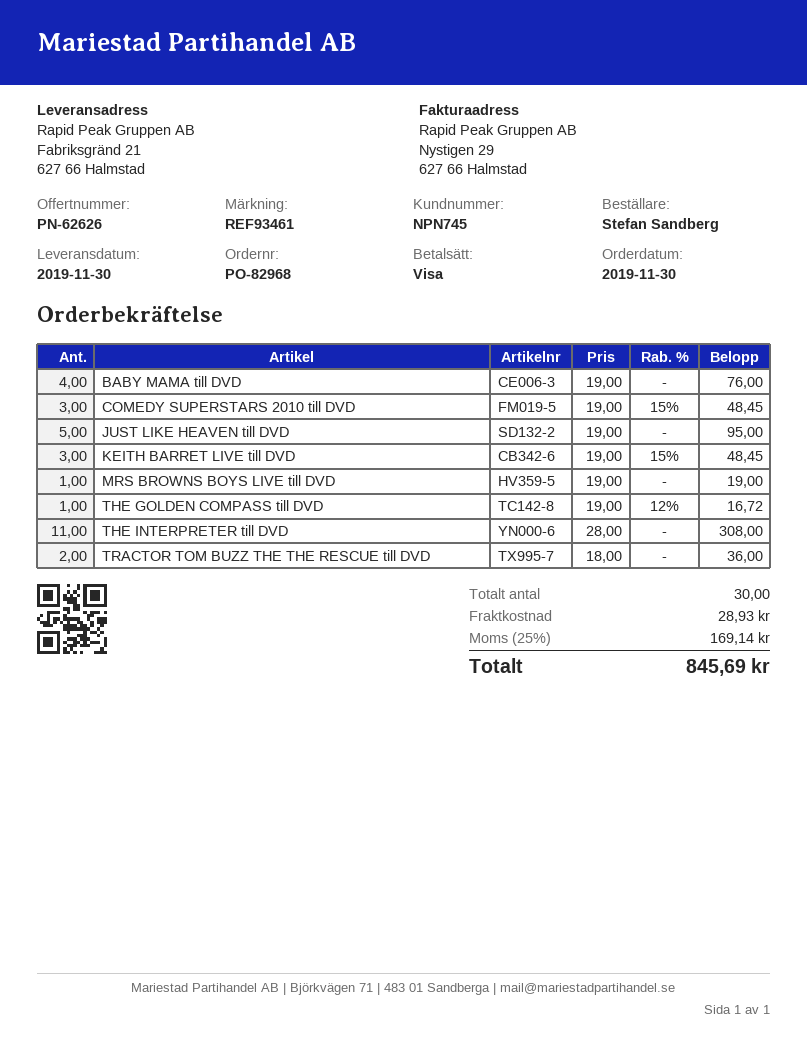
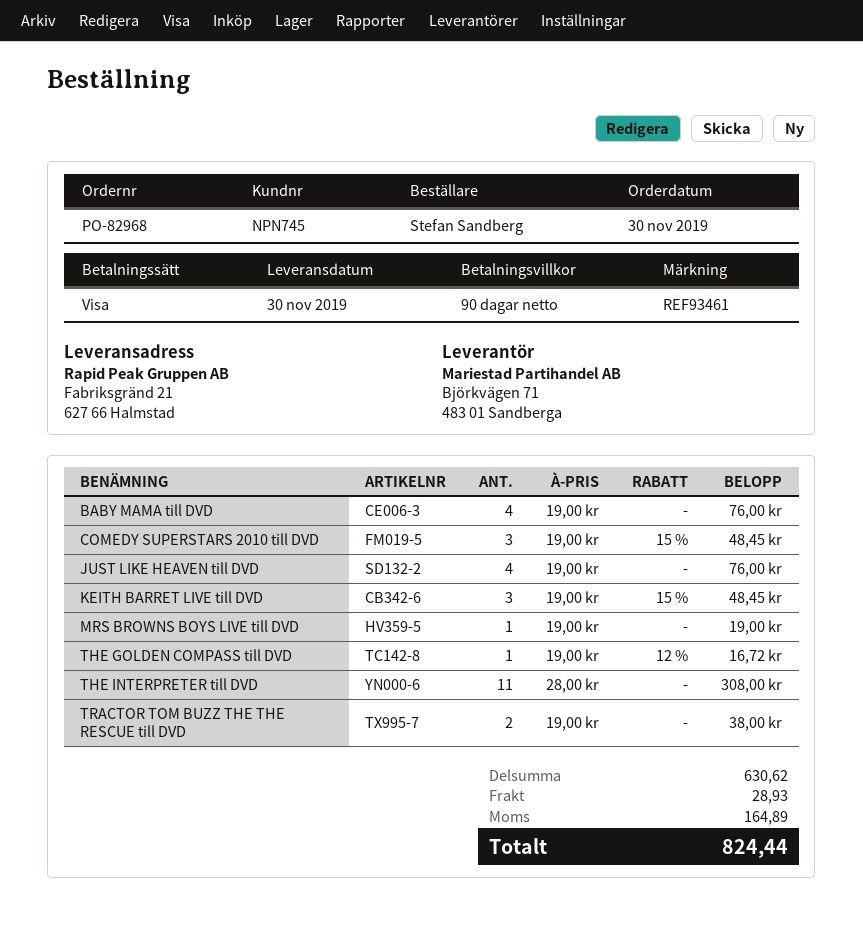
JUST LIKE HEAVEN till DVD: 5 x 19.00 = 95.00 -> 4 x 19.00 = 76.00
TRACTOR TOM BUZZ THE THE RESCUE till DVD: 2 x 18.00 = 36.00 -> 2 x 19.00 = 38.00
tax: 169.14 -> 164.89
total: 845.69 -> 824.44

